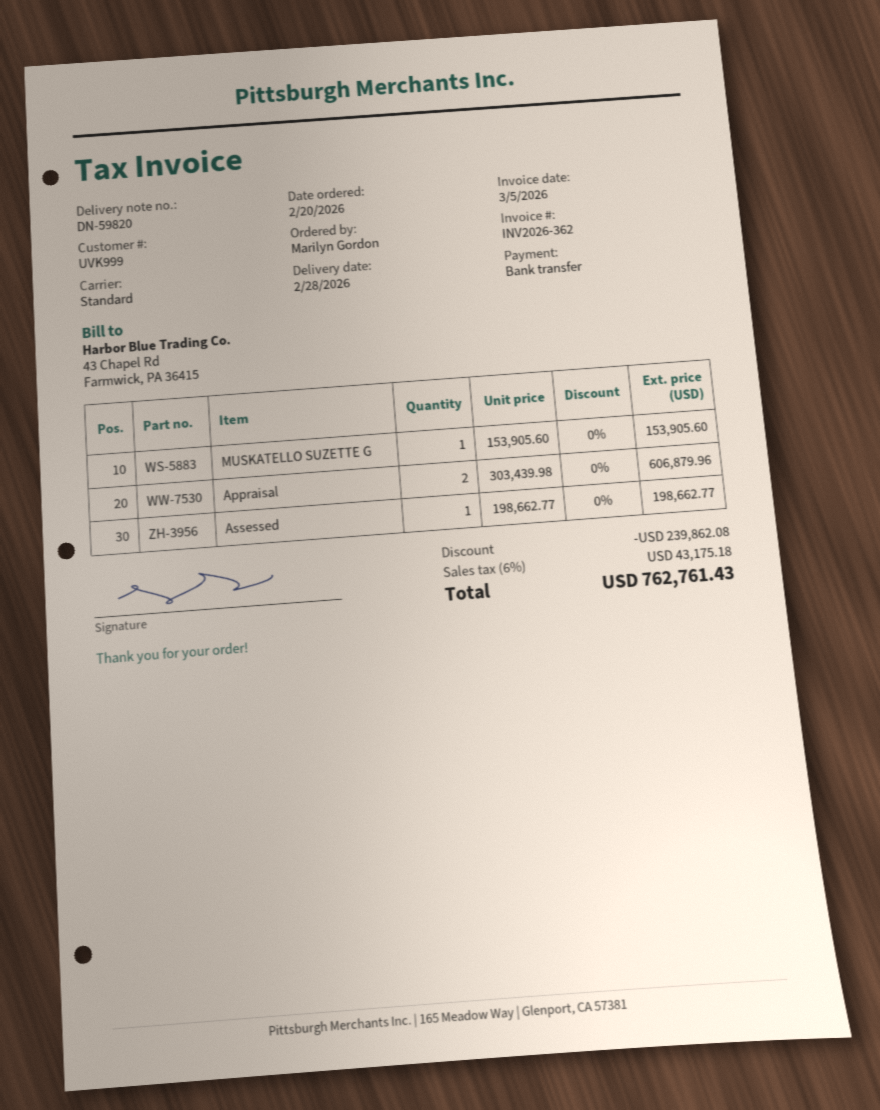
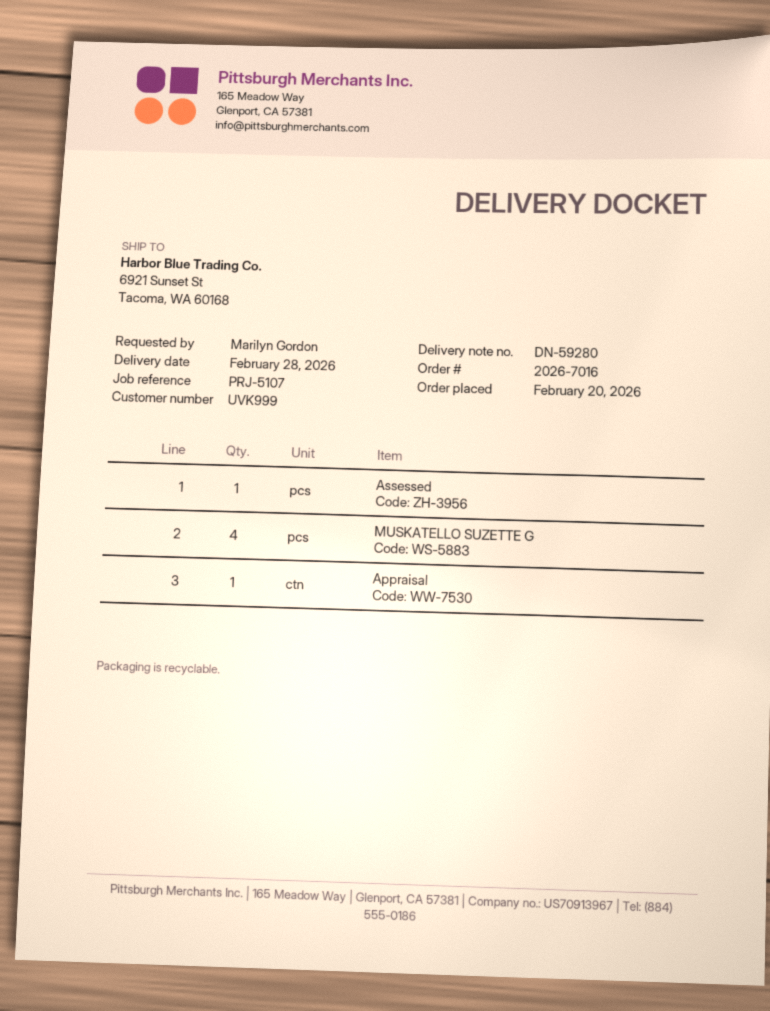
delivery note number: DN-59820 -> DN-59280
MUSKATELLO SUZETTE G: 1 -> 4
Appraisal: 2 -> 1

